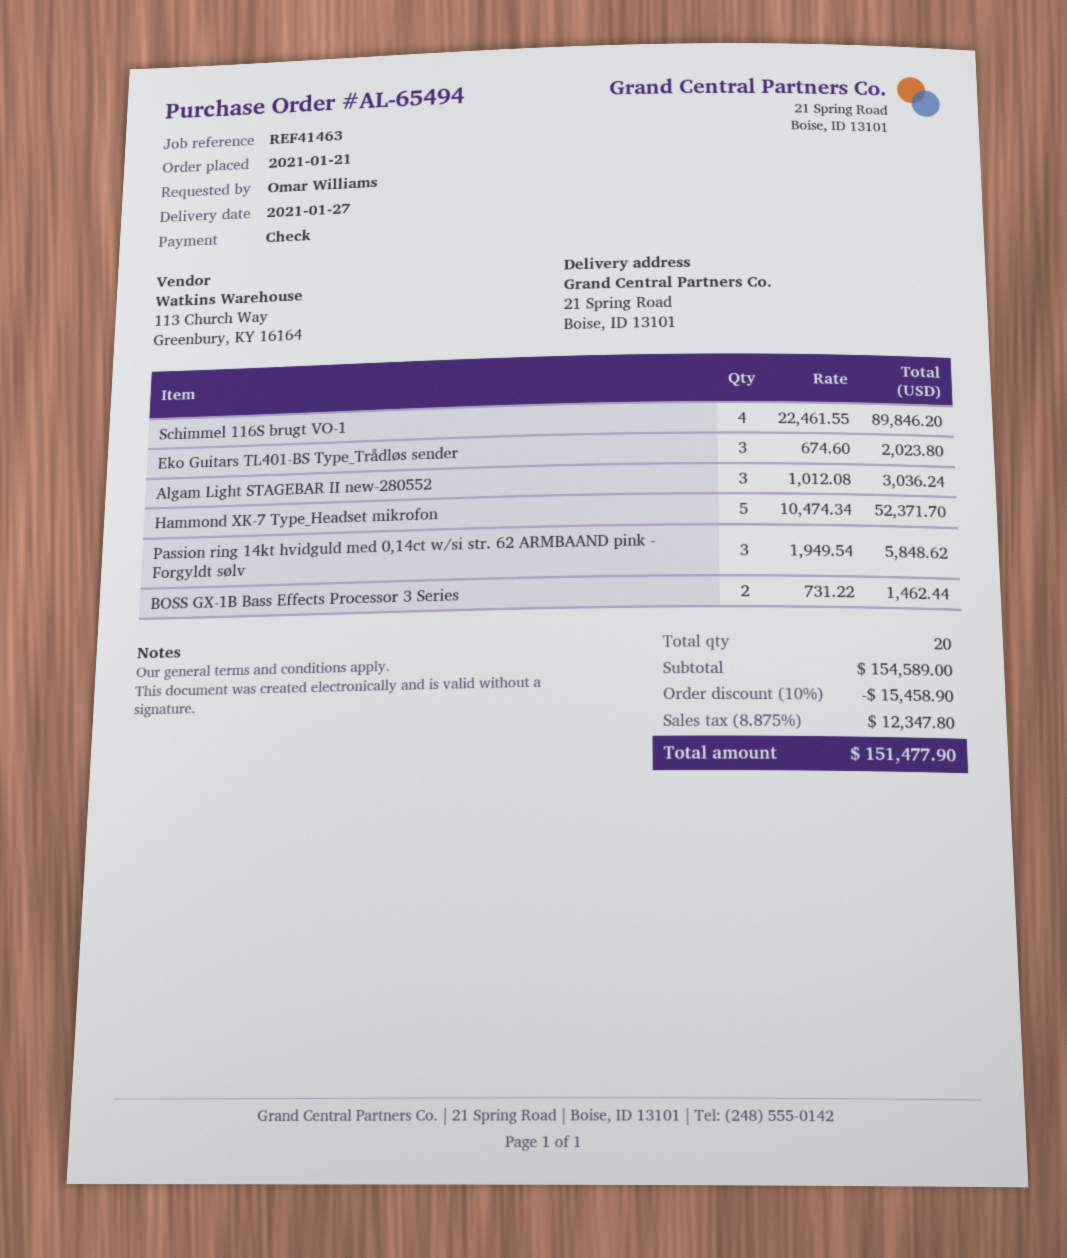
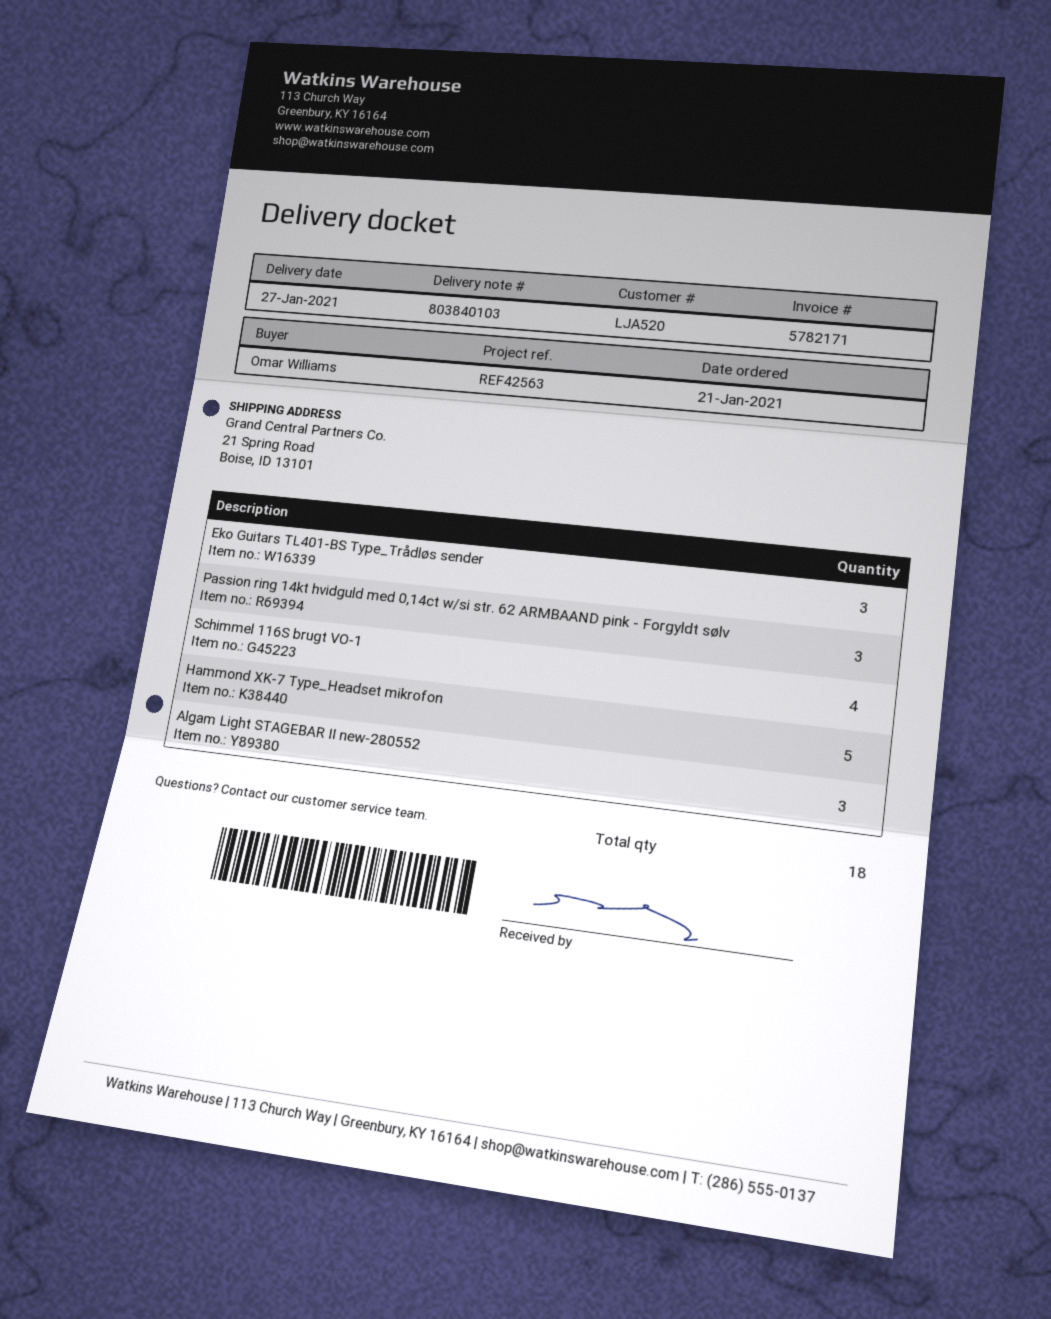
reference: REF41463 -> REF42563
BOSS GX-1B Bass Effects Processor 3 Series: 2 -> none
total quantity: 20 -> 18

